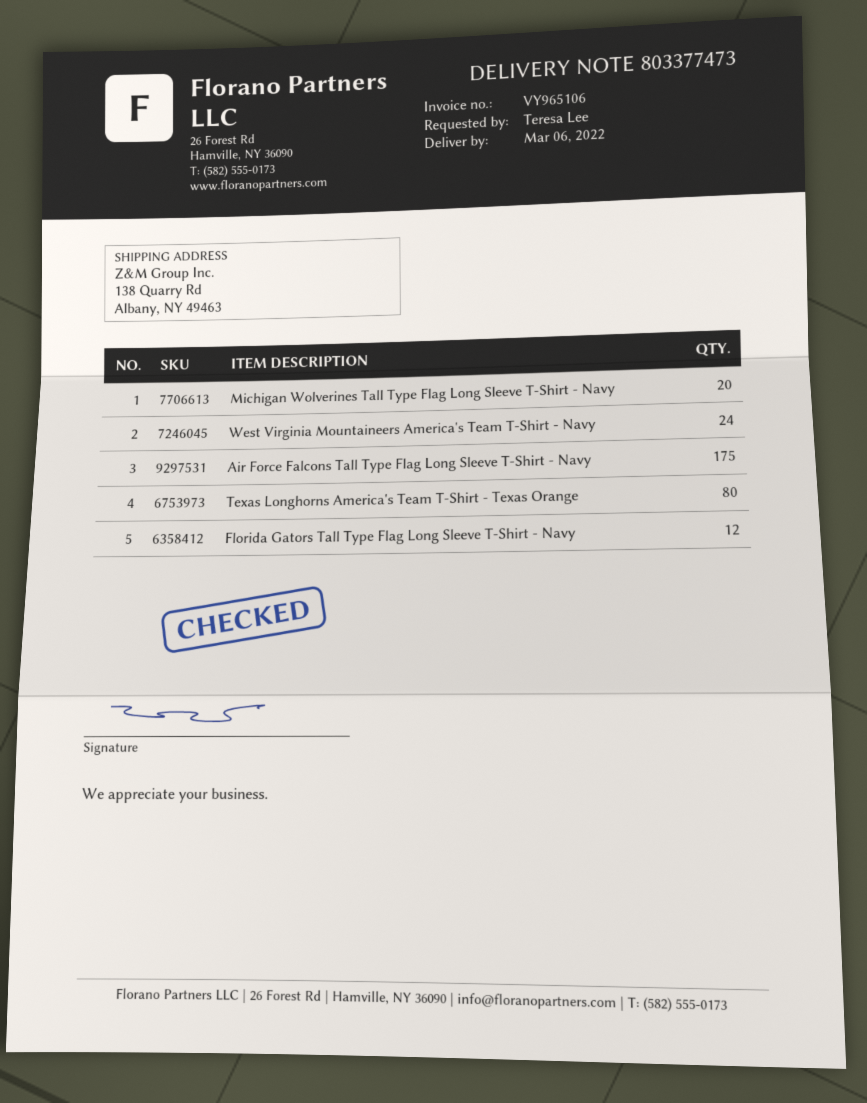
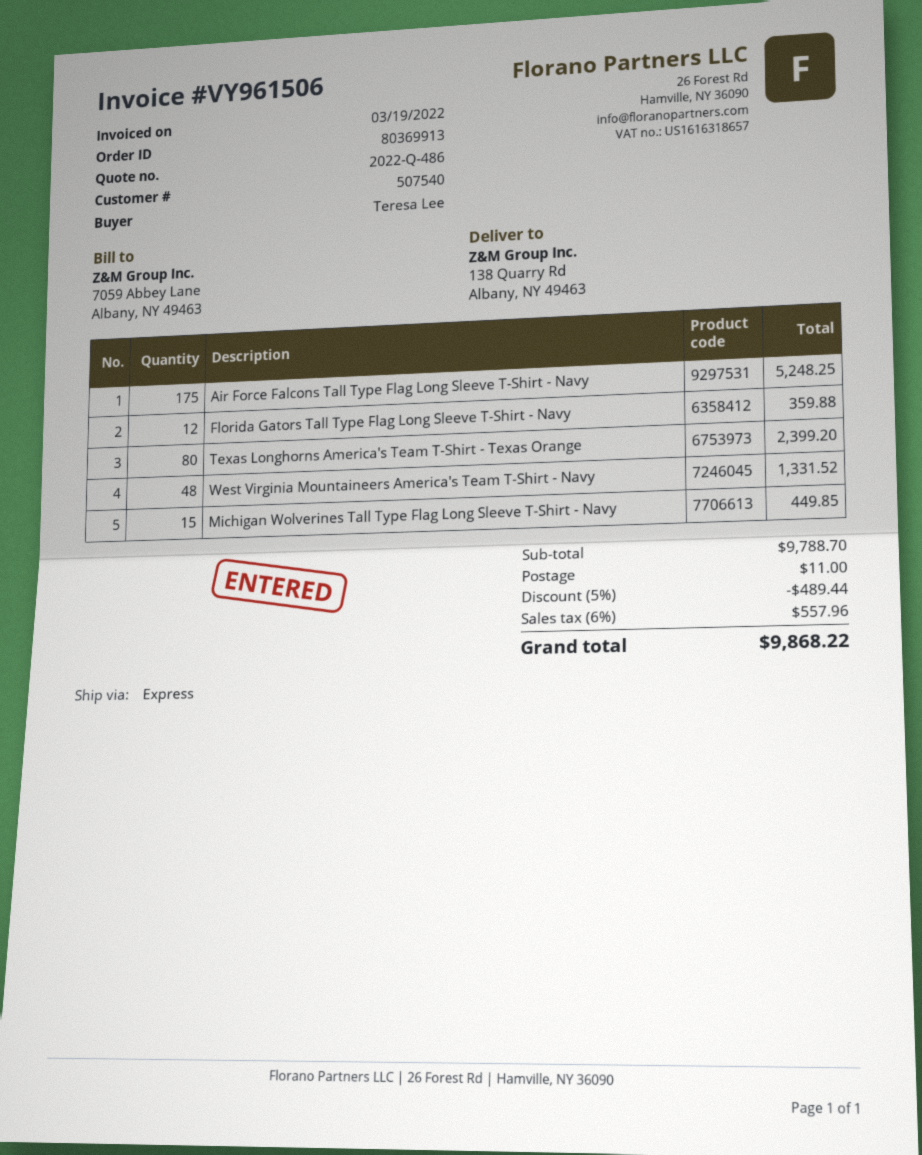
invoice number: VY965106 -> VY961506
Michigan Wolverines Tall Type Flag Long Sleeve T-Shirt - Navy: 20 -> 15
West Virginia Mountaineers America's Team T-Shirt - Navy: 24 -> 48

